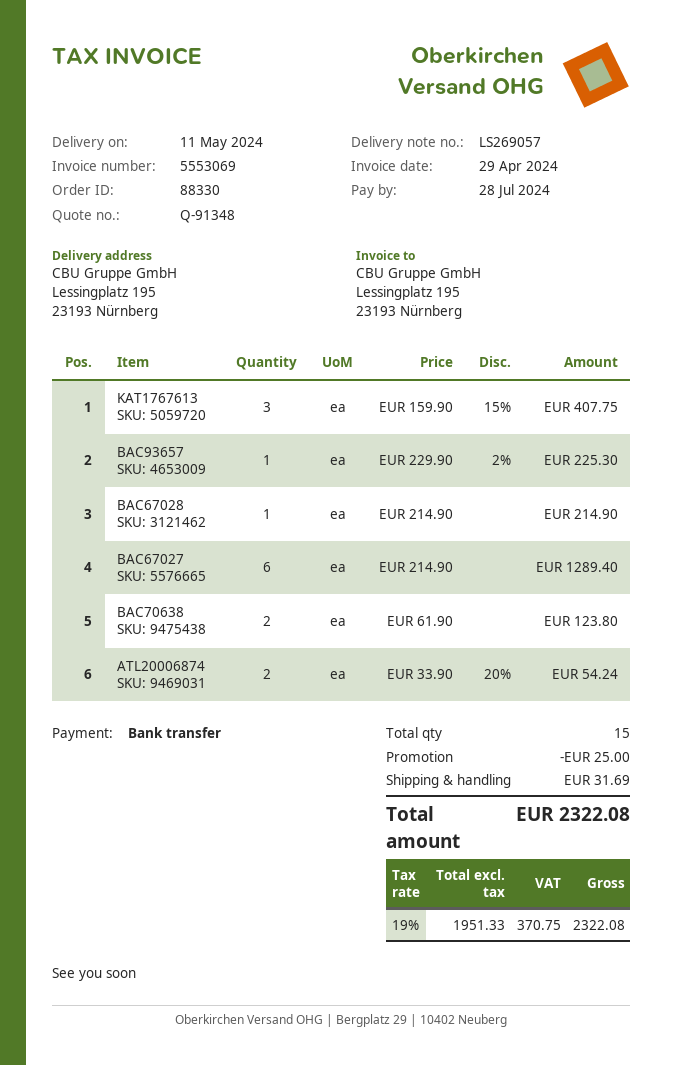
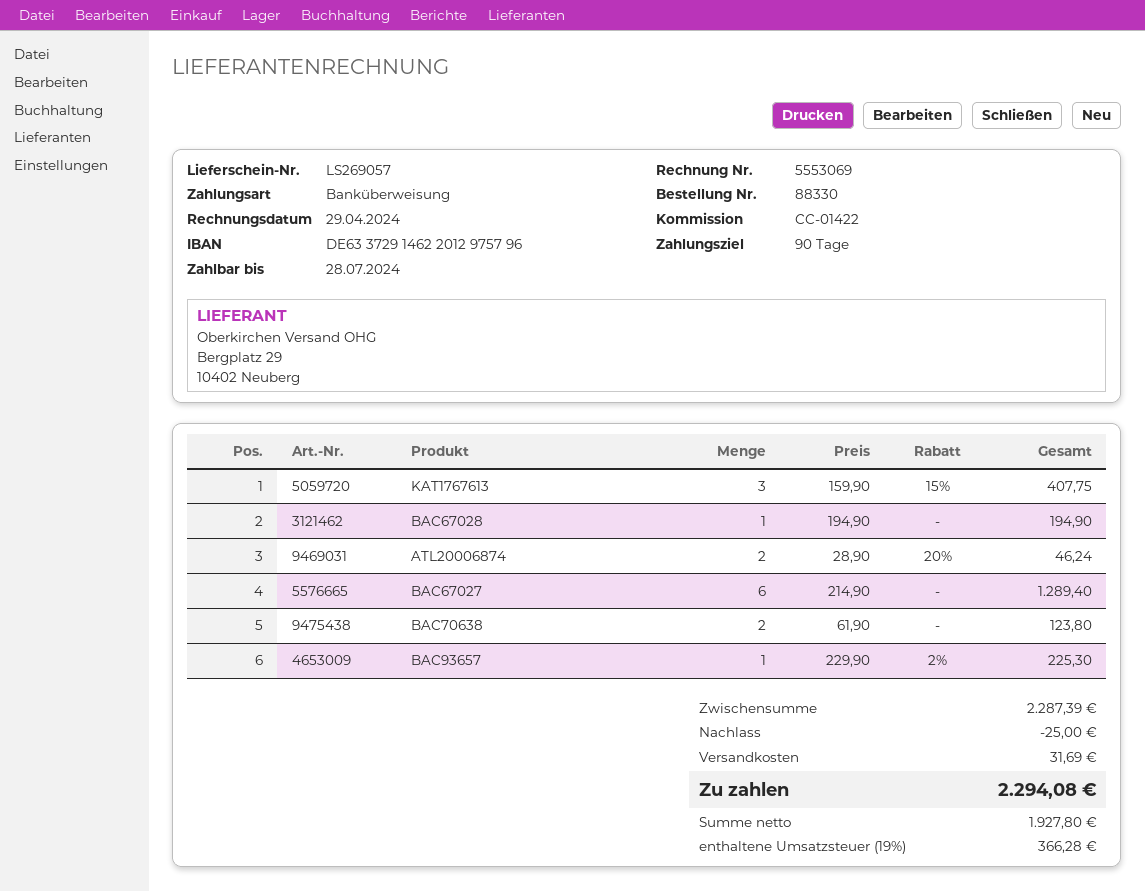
BAC67028: 1 x 214.90 = 214.90 -> 1 x 194.90 = 194.90
ATL20006874: 2 x 33.90 - 20% = 54.24 -> 2 x 28.90 - 20% = 46.24
net: 1951.33 -> 1927.80
tax: 19% = 370.75 -> 19% = 366.28
total: 2322.08 -> 2294.08

